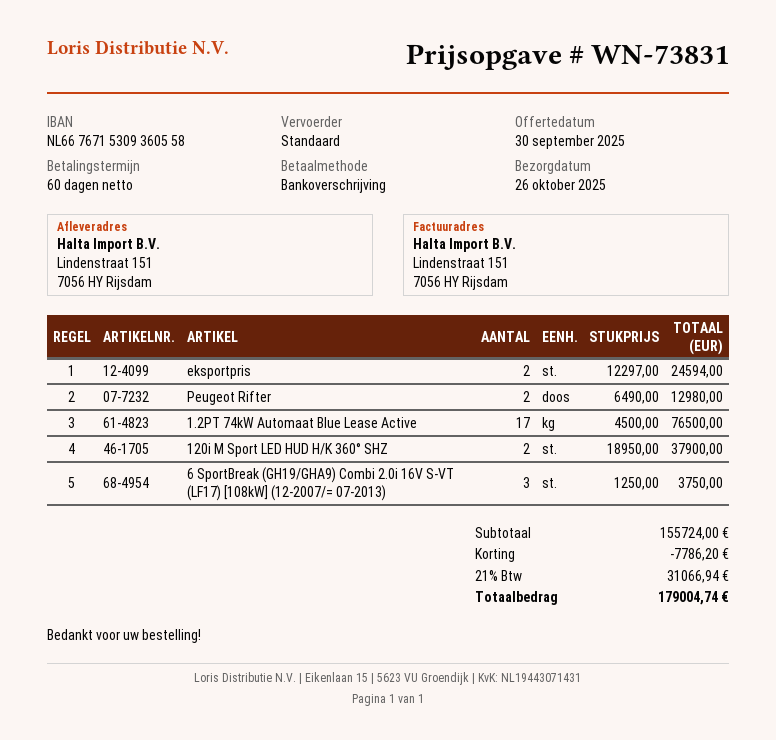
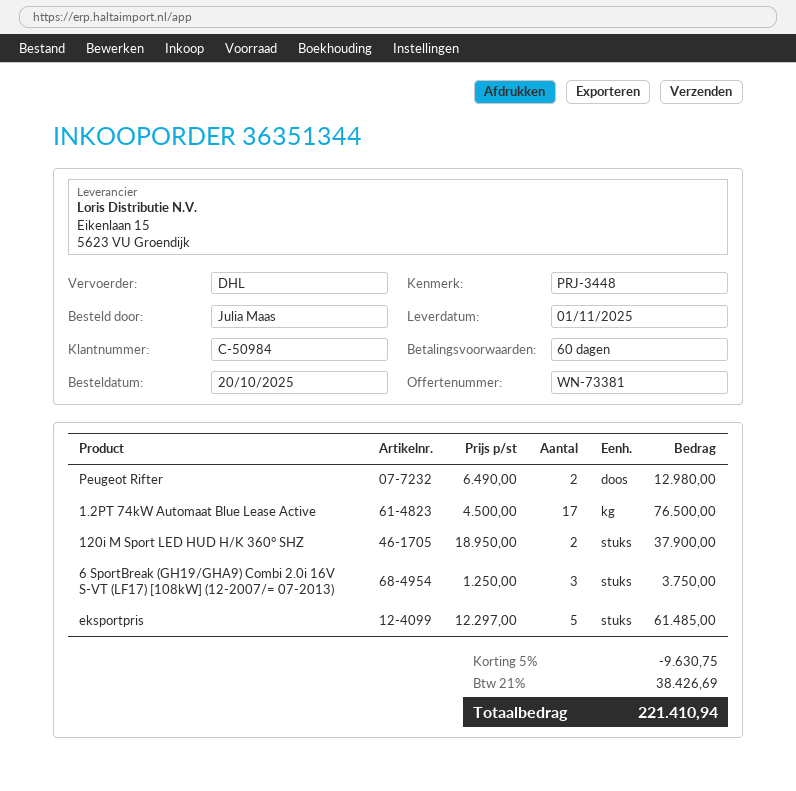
quote number: WN-73831 -> WN-73381
delivery date: 2025-10-26 -> 2025-11-01
shipping method: standard -> DHL
eksportpris: 2 x 12297.00 = 24594.00 -> 5 x 12297.00 = 61485.00
discount: 7786.20 -> 9630.75
tax: 21% = 31066.94 -> 21% = 38426.69
total: 179004.74 -> 221410.94

